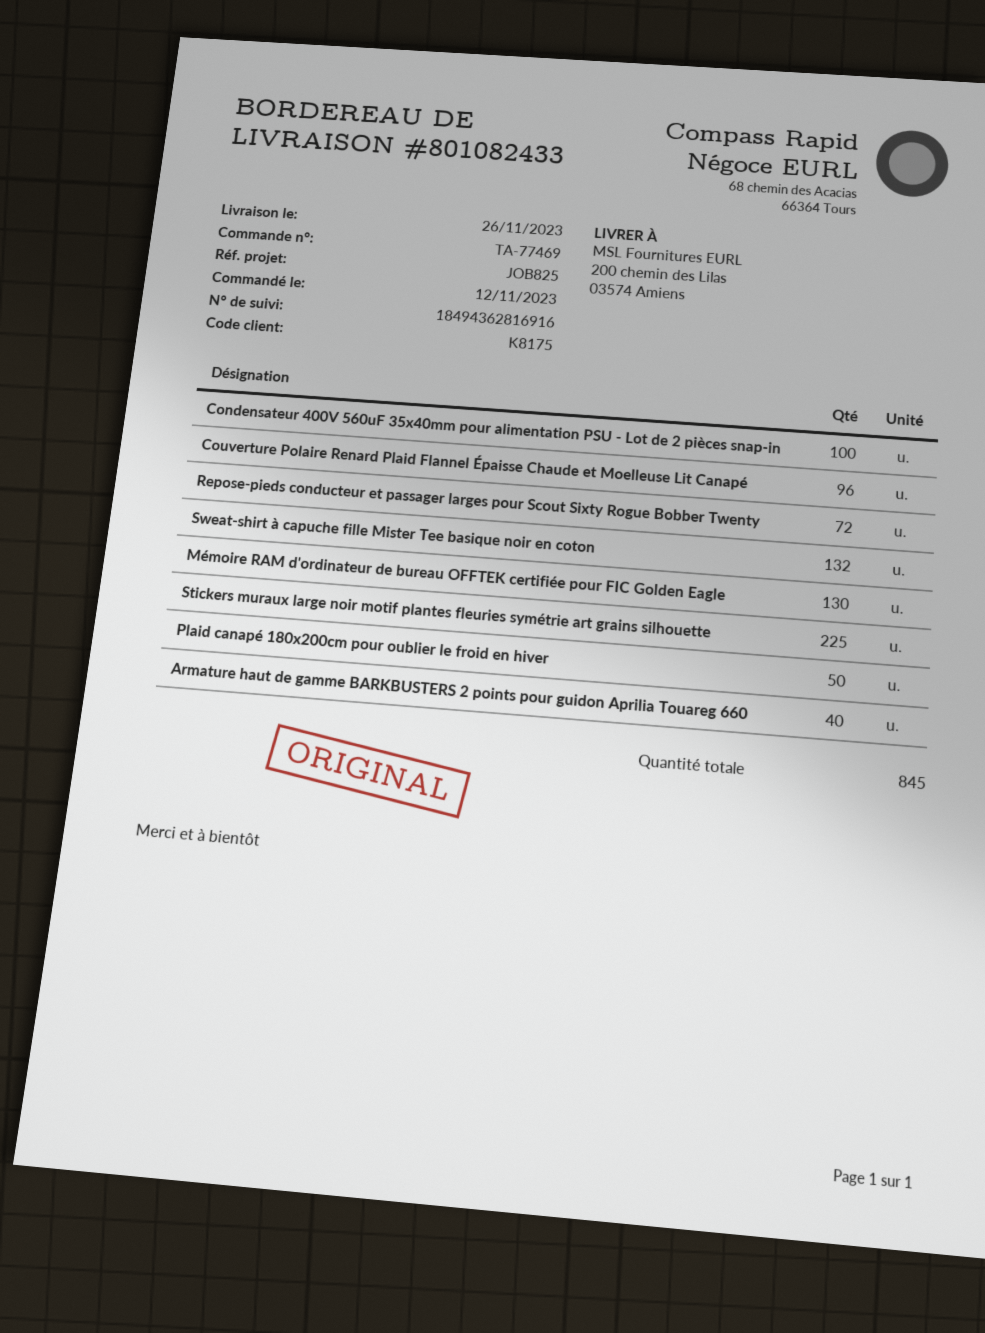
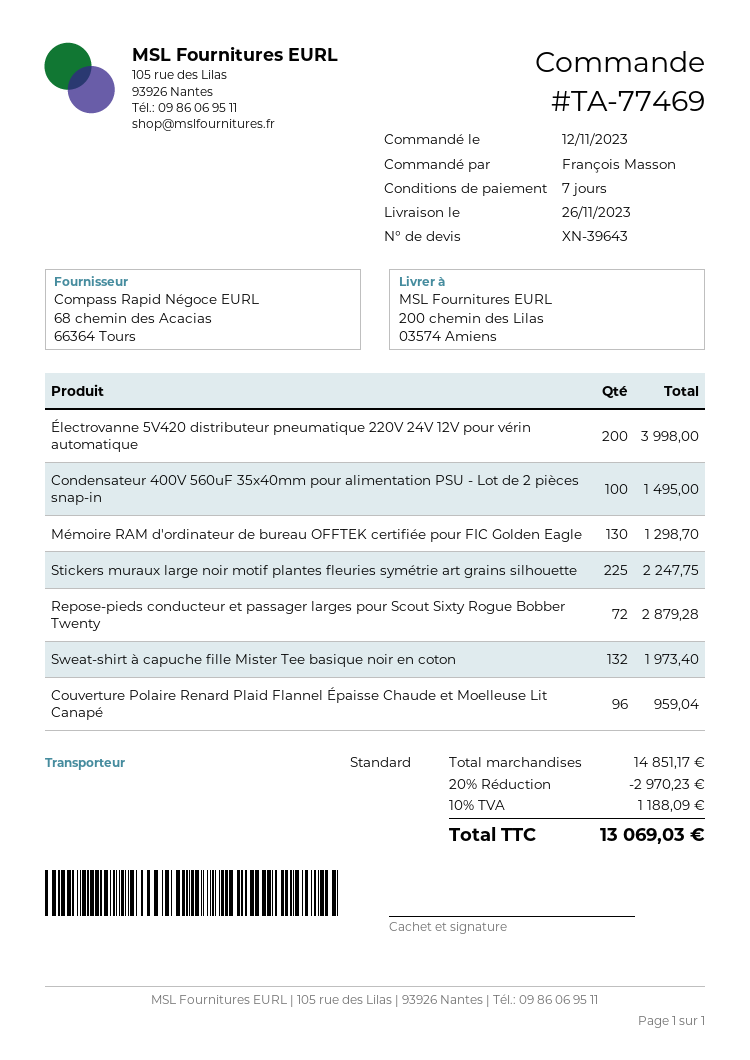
Plaid canapé 180x200cm pour oublier le froid en hiver: 50 -> none
Armature haut de gamme BARKBUSTERS 2 points pour guidon Aprilia Touareg 660: 40 -> none
Électrovanne 5V420 distributeur pneumatique 220V 24V 12V pour vérin automatique: none -> 200

